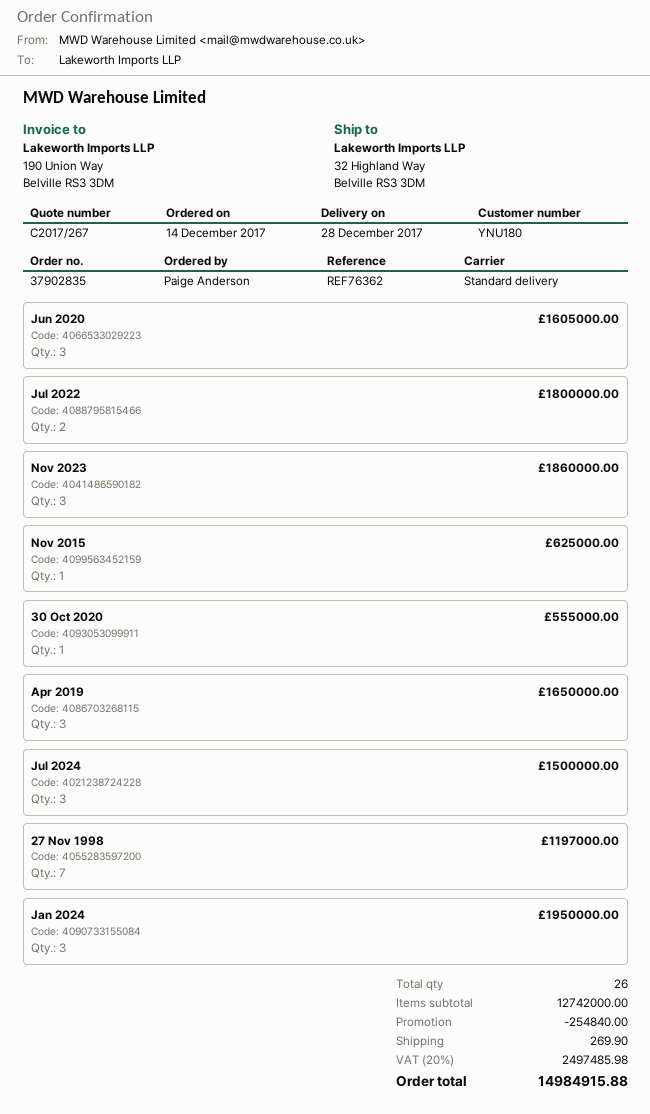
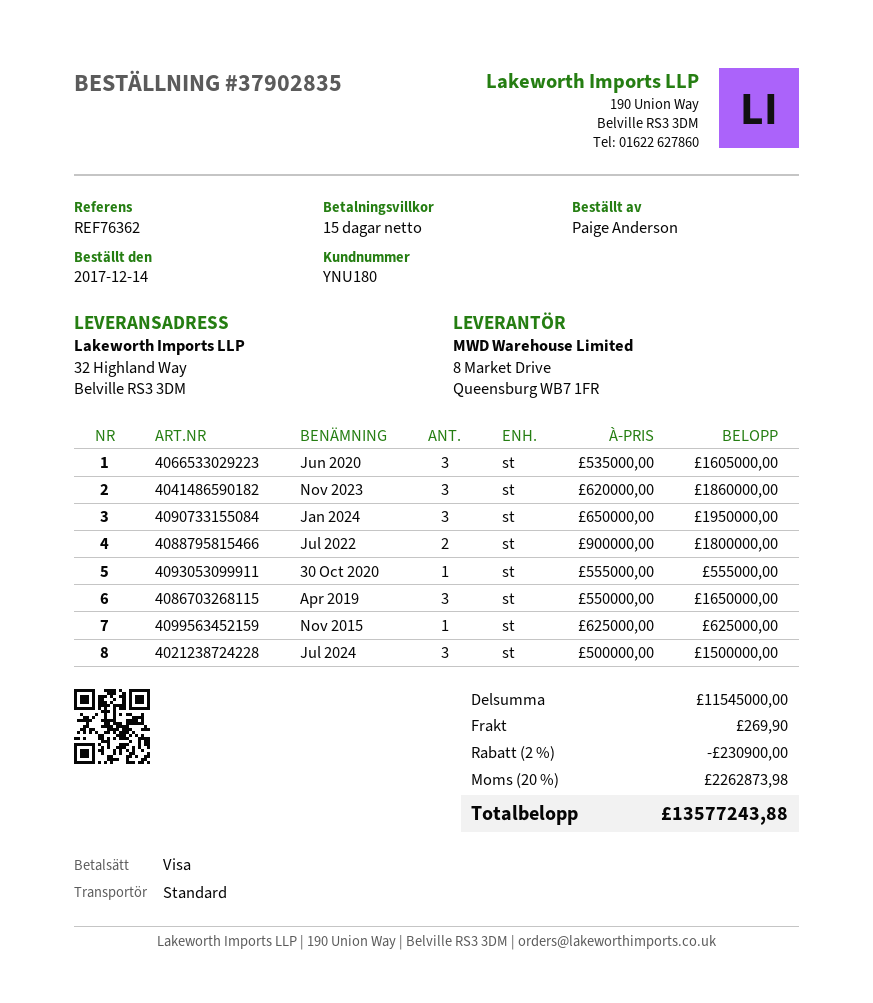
27 Nov 1998: 7 for 1197000.00 -> none
subtotal: 12742000.00 -> 11545000.00
discount: 254840.00 -> 230900.00
tax: 20% = 2497485.98 -> 20% = 2262873.98
total: 14984915.88 -> 13577243.88

